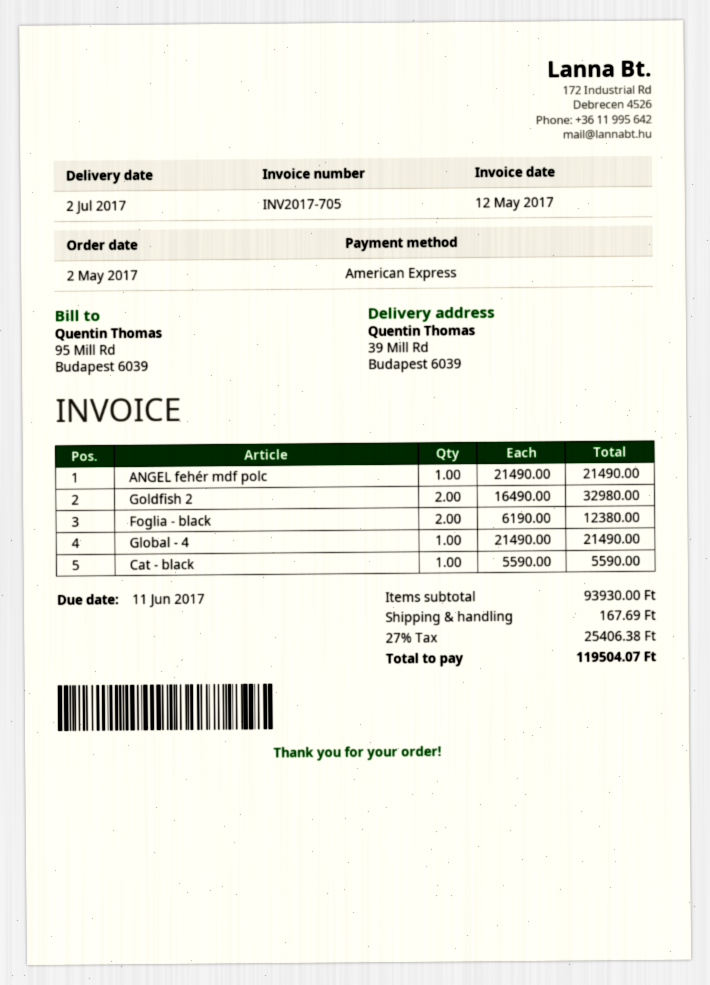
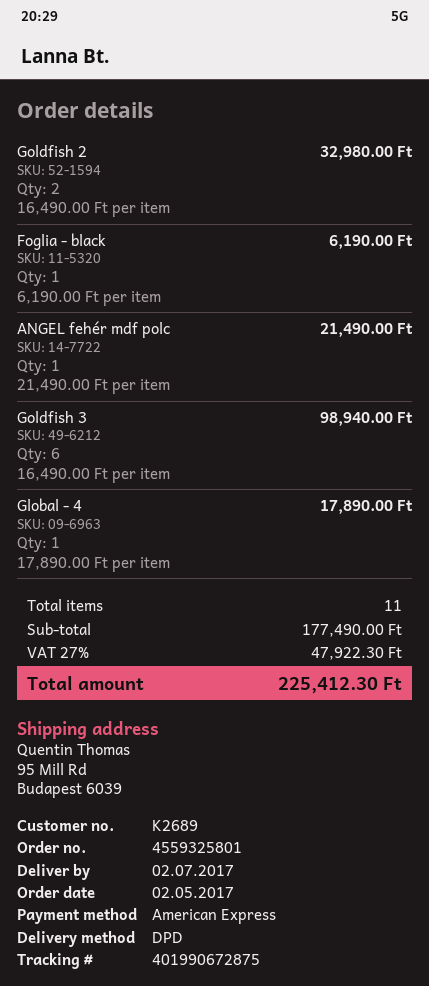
ship to: 39 Mill Rd, Budapest 6039 -> 95 Mill Rd, Budapest 6039
Foglia - black: 2 x 6190.00 = 12380.00 -> 1 x 6190.00 = 6190.00
Global - 4: 1 x 21490.00 = 21490.00 -> 1 x 17890.00 = 17890.00
Cat - black: 1 x 5590.00 = 5590.00 -> none
Goldfish 3: none -> 6 x 16490.00 = 98940.00
subtotal: 93930.00 -> 177490.00
shipping: 167.69 -> none
tax: 27% = 25406.38 -> 27% = 47922.30
total: 119504.07 -> 225412.30

